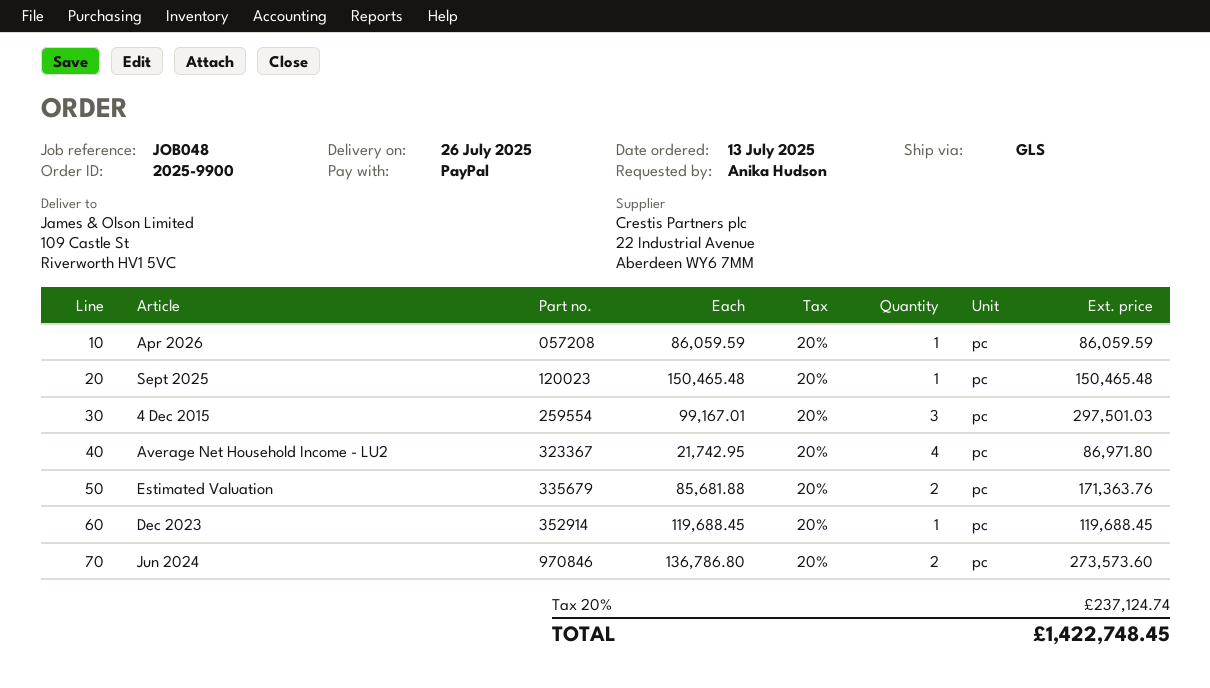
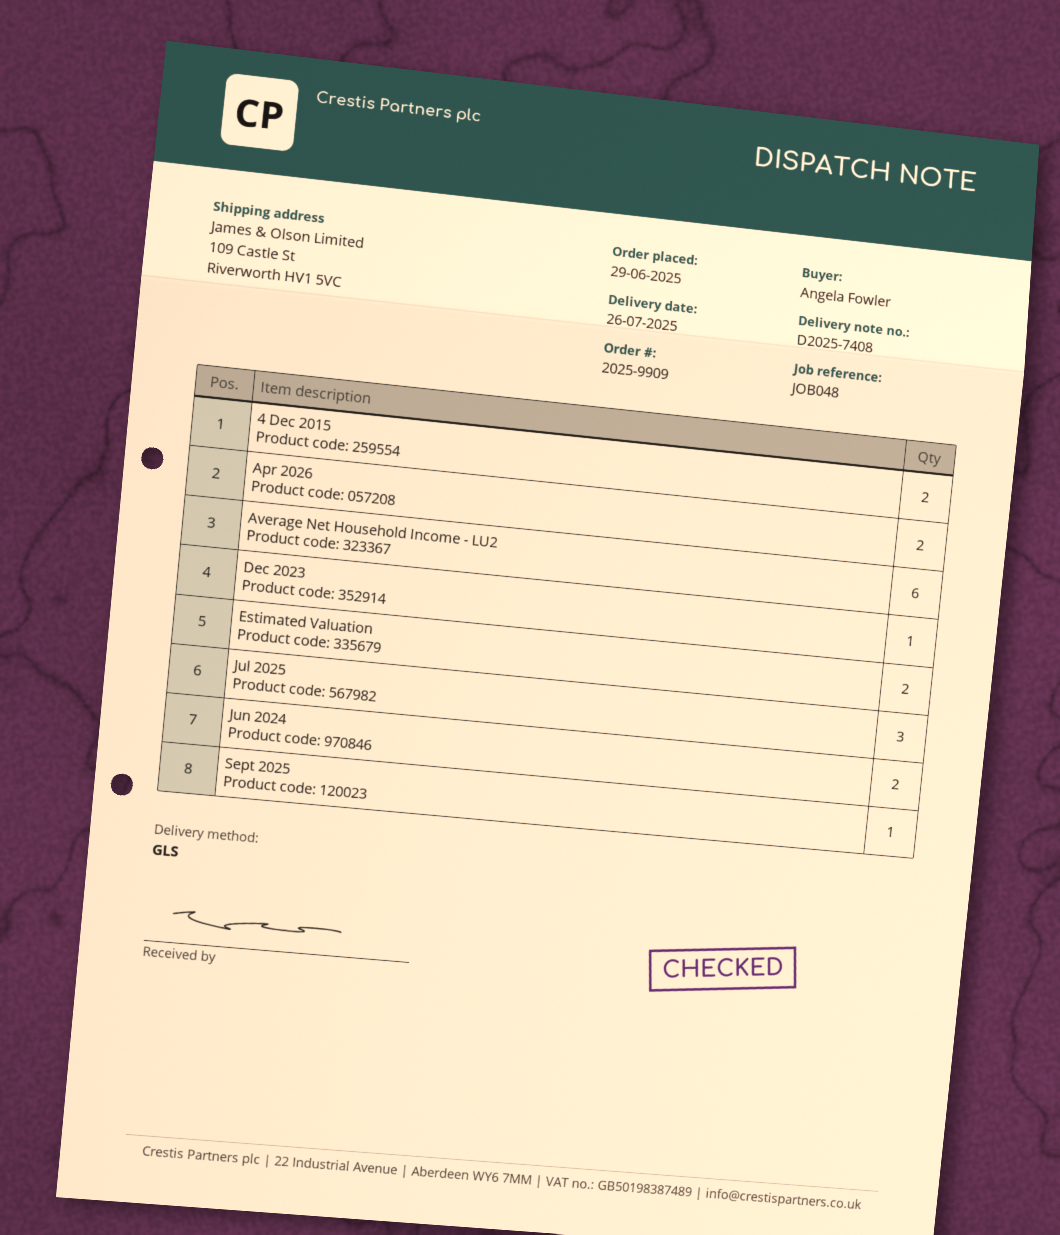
order number: 2025-9900 -> 2025-9909
order date: 2025-07-13 -> 2025-06-29
ordered by: Anika Hudson -> Angela Fowler
Apr 2026: 1 -> 2
4 Dec 2015: 3 -> 2
Average Net Household Income - LU2: 4 -> 6
Jul 2025: none -> 3

